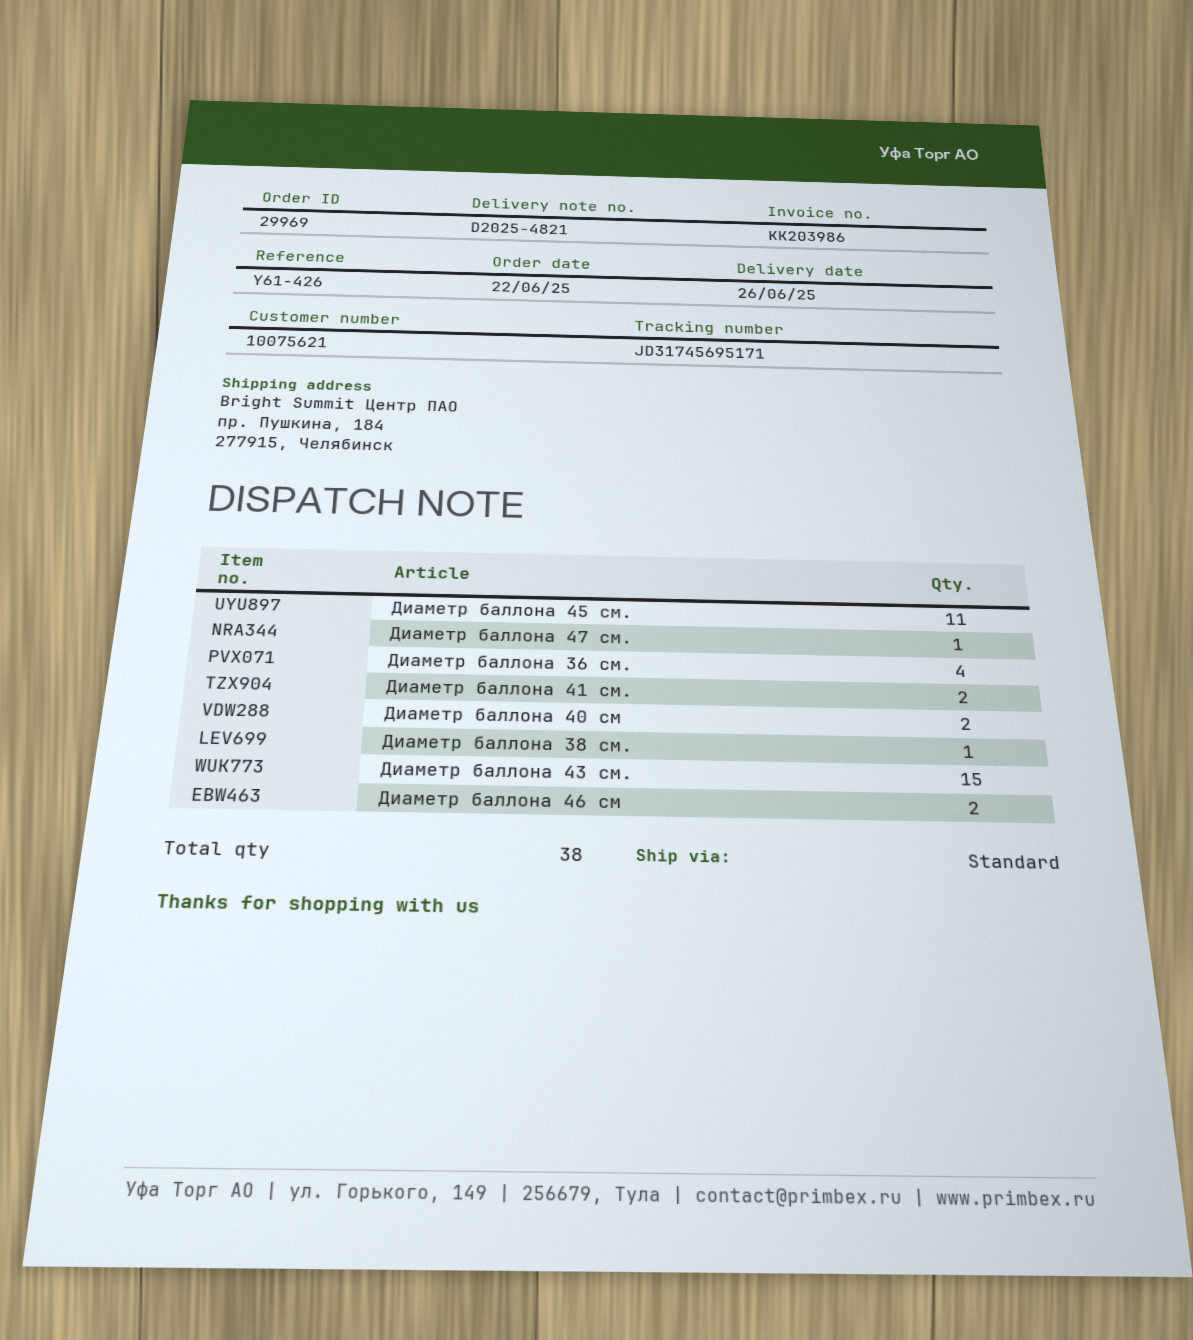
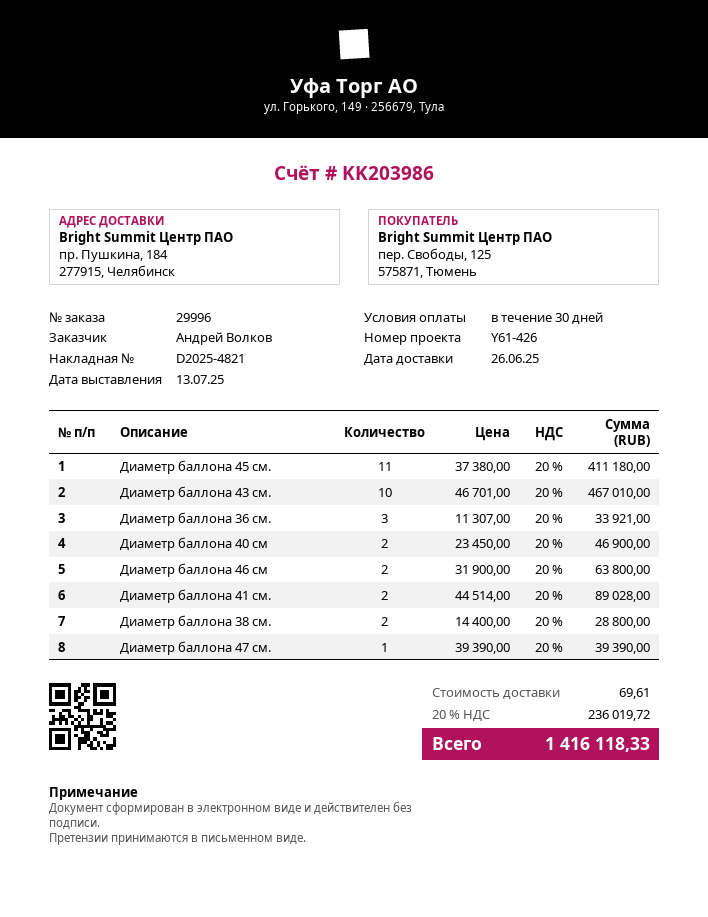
order number: 29969 -> 29996
Диаметр баллона 36 см.: 4 -> 3
Диаметр баллона 38 см.: 1 -> 2
Диаметр баллона 43 см.: 15 -> 10

